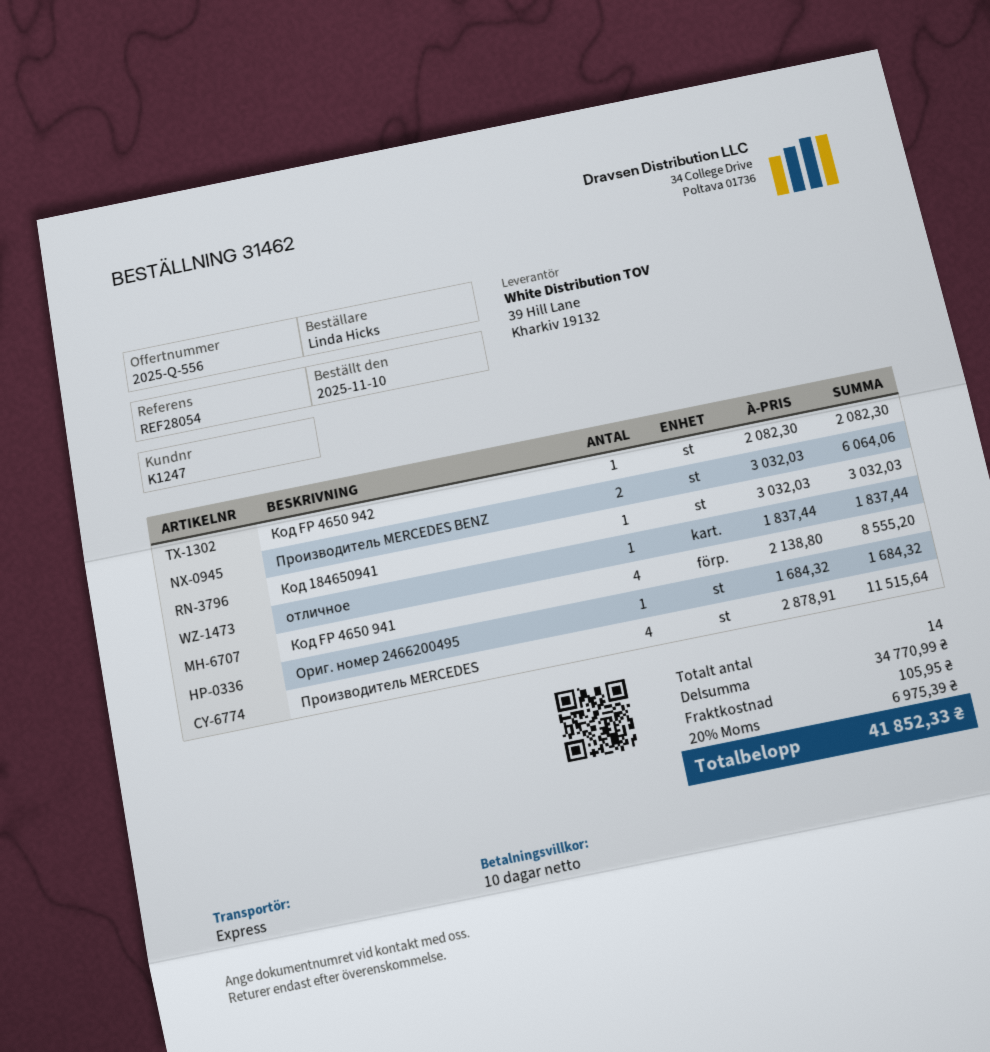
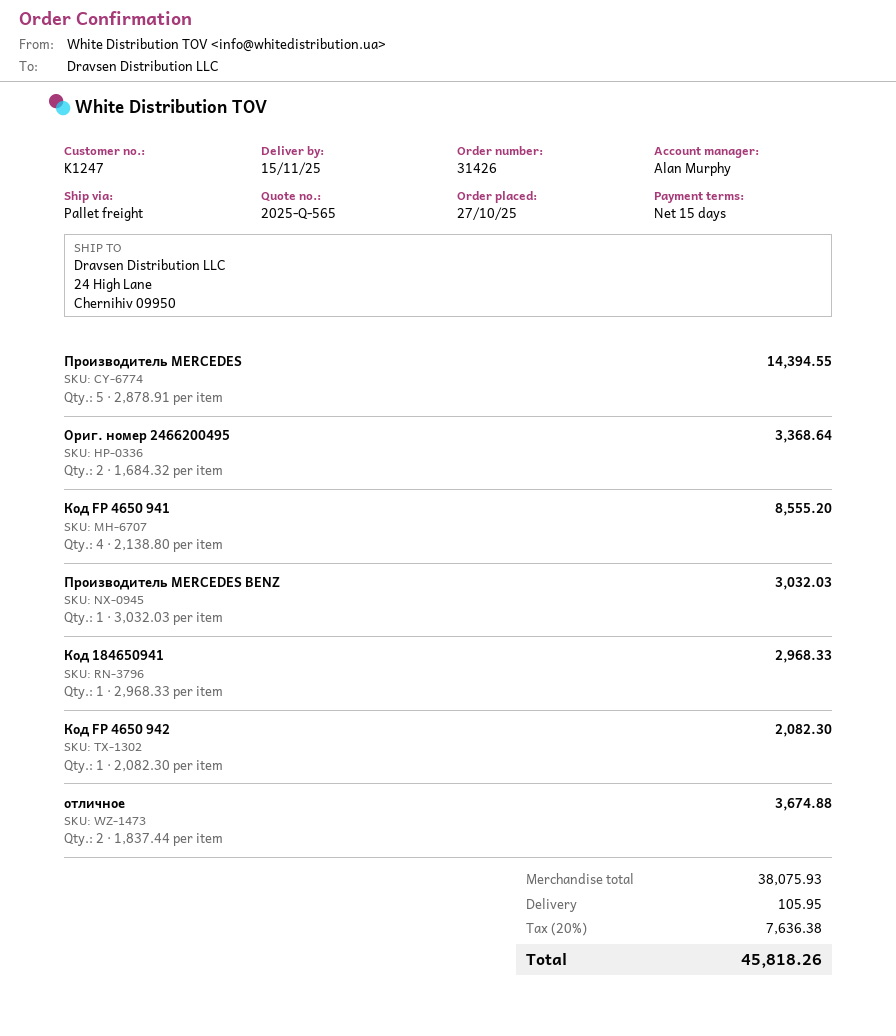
quote number: 2025-Q-556 -> 2025-Q-565
order number: 31462 -> 31426
order date: 2025-11-10 -> 2025-10-27
payment terms: 10 days -> 15 days
shipping method: express -> pallet freight
Производитель MERCEDES BENZ: 2 x 3032.03 = 6064.06 -> 1 x 3032.03 = 3032.03
Код 184650941: 1 x 3032.03 = 3032.03 -> 1 x 2968.33 = 2968.33
отличное: 1 x 1837.44 = 1837.44 -> 2 x 1837.44 = 3674.88
Ориг. номер 2466200495: 1 x 1684.32 = 1684.32 -> 2 x 1684.32 = 3368.64
Производитель MERCEDES: 4 x 2878.91 = 11515.64 -> 5 x 2878.91 = 14394.55
subtotal: 34770.99 -> 38075.93
tax: 20% = 6975.39 -> 20% = 7636.38
total: 41852.33 -> 45818.26

